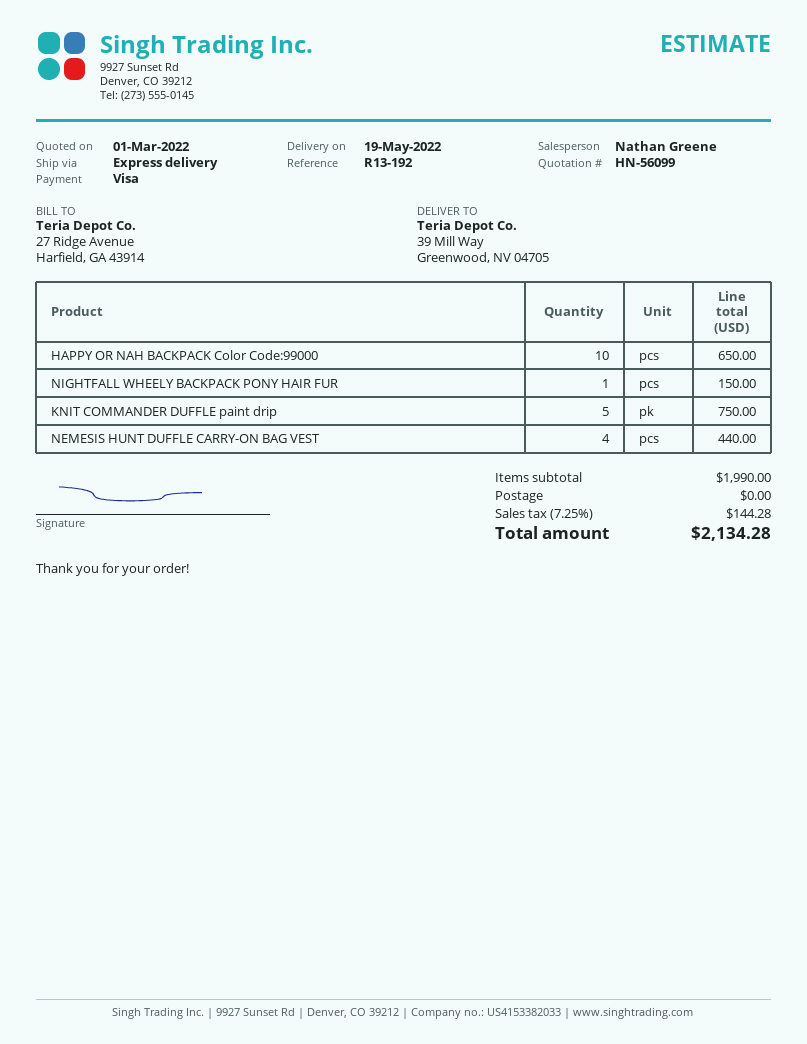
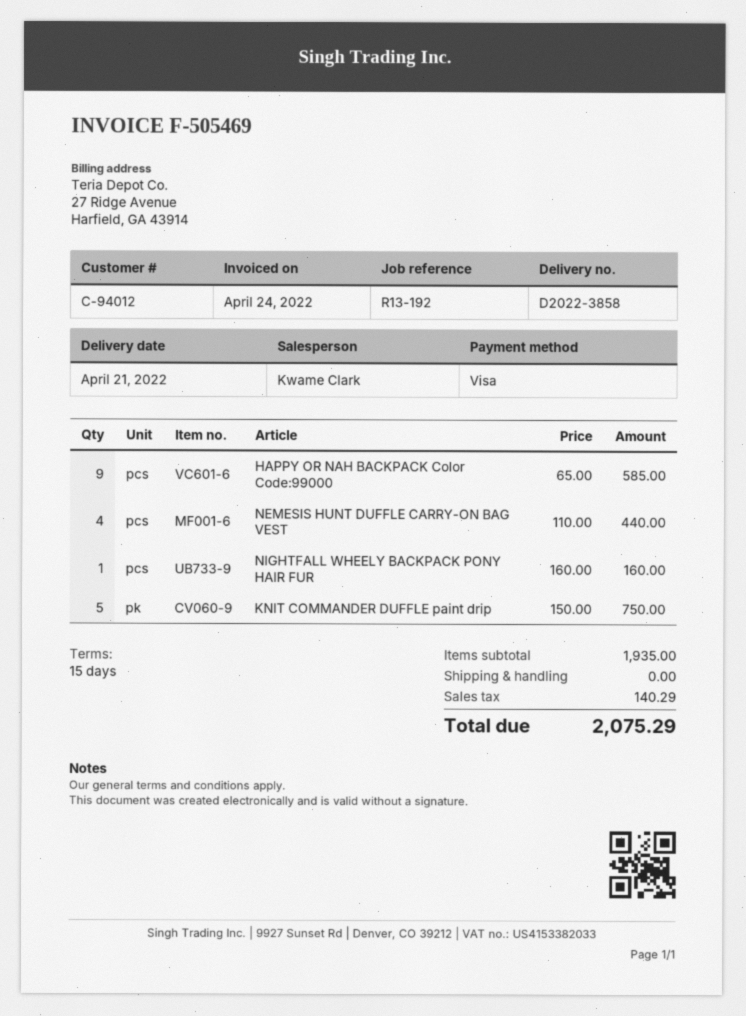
delivery date: 2022-05-19 -> 2022-04-21
sales rep: Nathan Greene -> Kwame Clark
HAPPY OR NAH BACKPACK Color Code:99000: 10 for 650.00 -> 9 for 585.00
NIGHTFALL WHEELY BACKPACK PONY HAIR FUR: 1 for 150.00 -> 1 for 160.00
subtotal: 1990.00 -> 1935.00
tax: 144.28 -> 140.29
total: 2134.28 -> 2075.29

